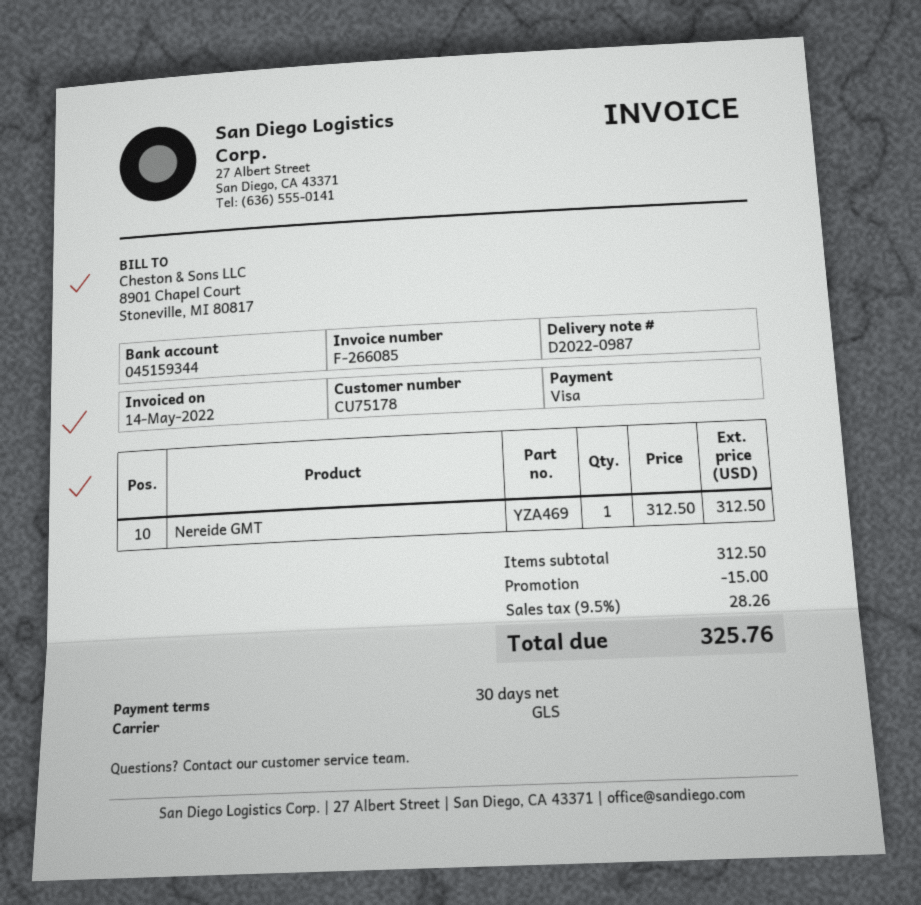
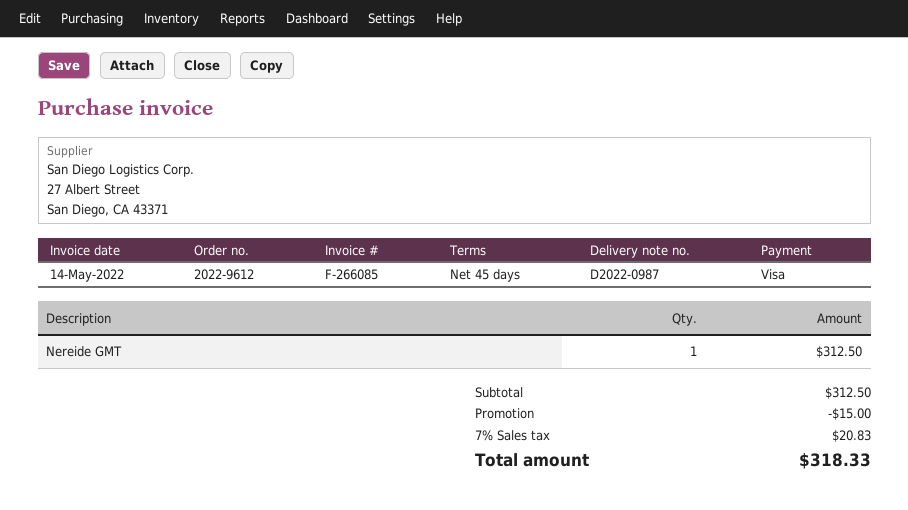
payment terms: 30 days -> 45 days
tax: 9.5% = 28.26 -> 7% = 20.83
total: 325.76 -> 318.33

